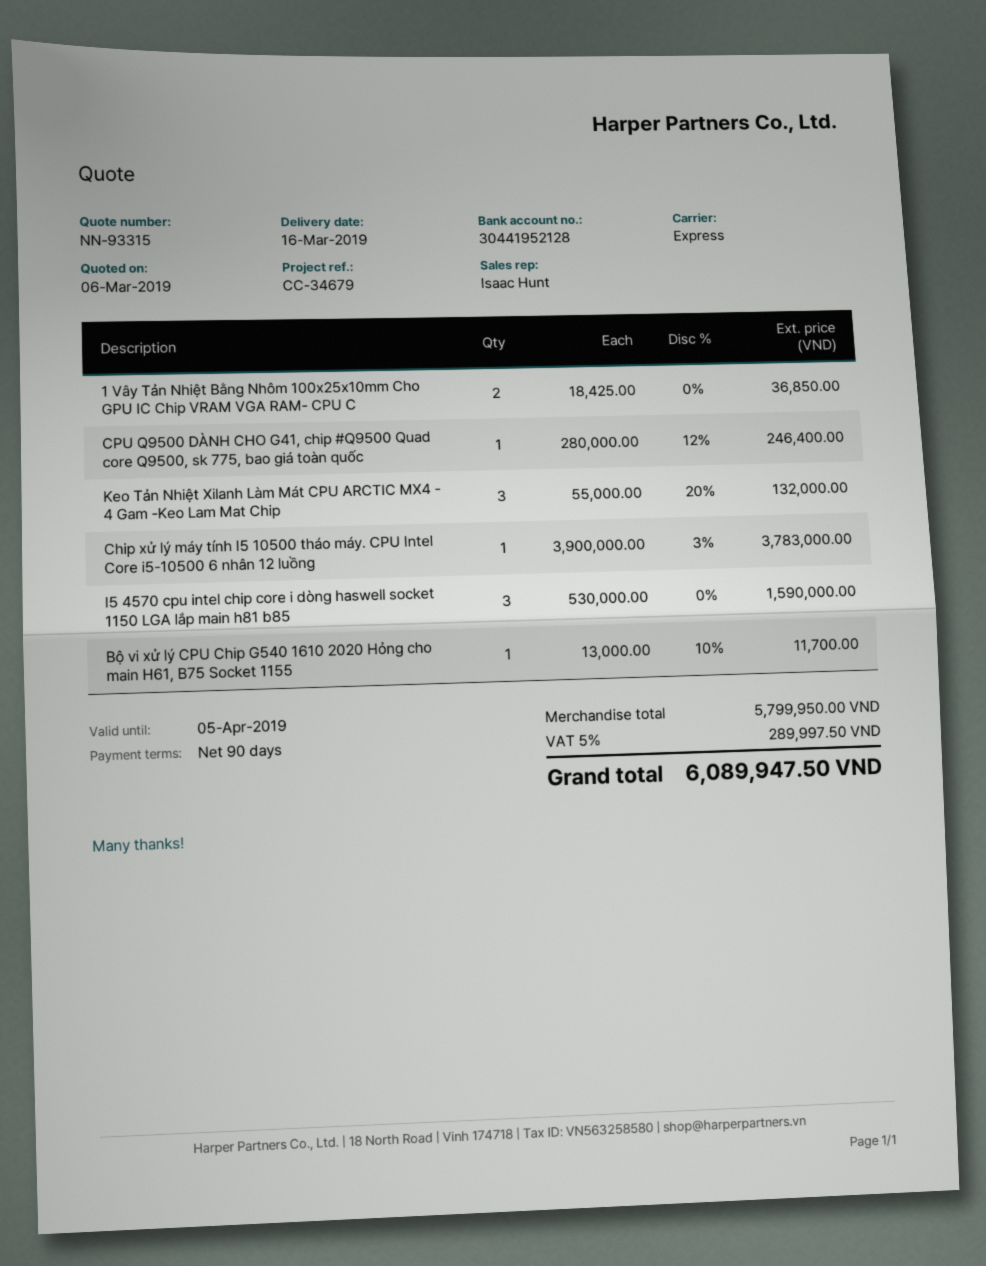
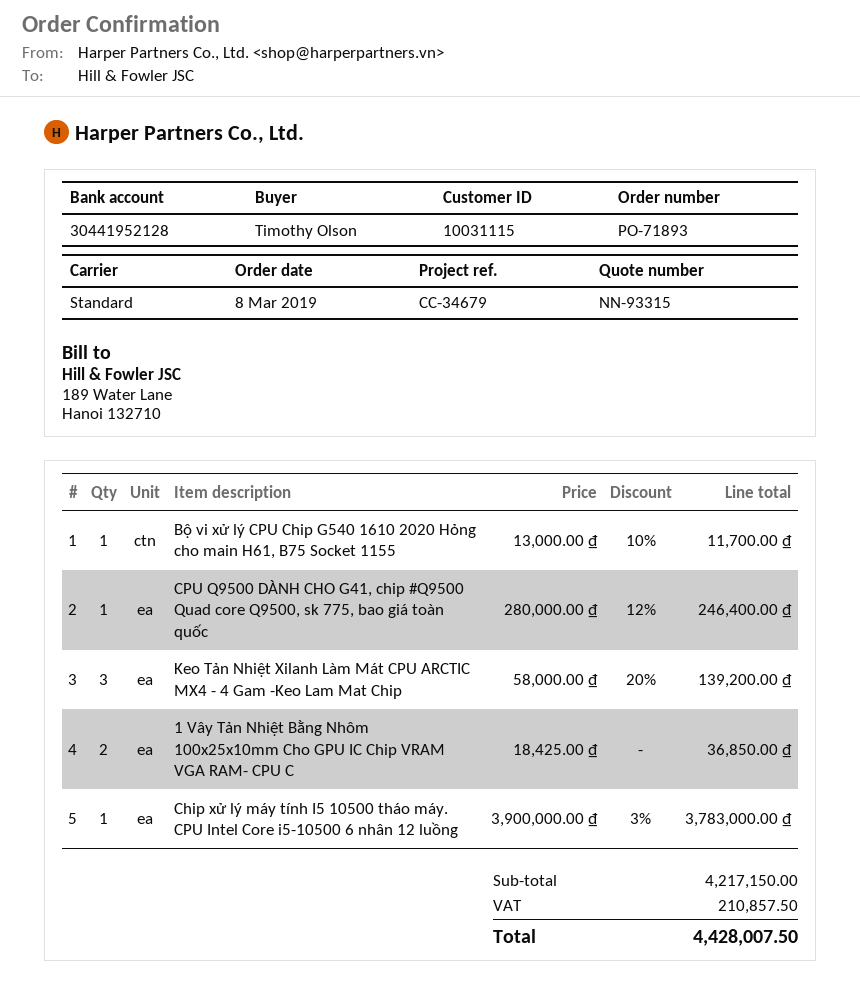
shipping method: express -> standard
Keo Tản Nhiệt Xilanh Làm Mát CPU ARCTIC MX4 - 4 Gam -Keo Lam Mat Chip: 3 x 55000.00 - 20% = 132000.00 -> 3 x 58000.00 - 20% = 139200.00
I5 4570 cpu intel chip core i dòng haswell socket 1150 LGA lắp main h81 b85: 3 x 530000.00 = 1590000.00 -> none
subtotal: 5799950.00 -> 4217150.00
tax: 289997.50 -> 210857.50
total: 6089947.50 -> 4428007.50

